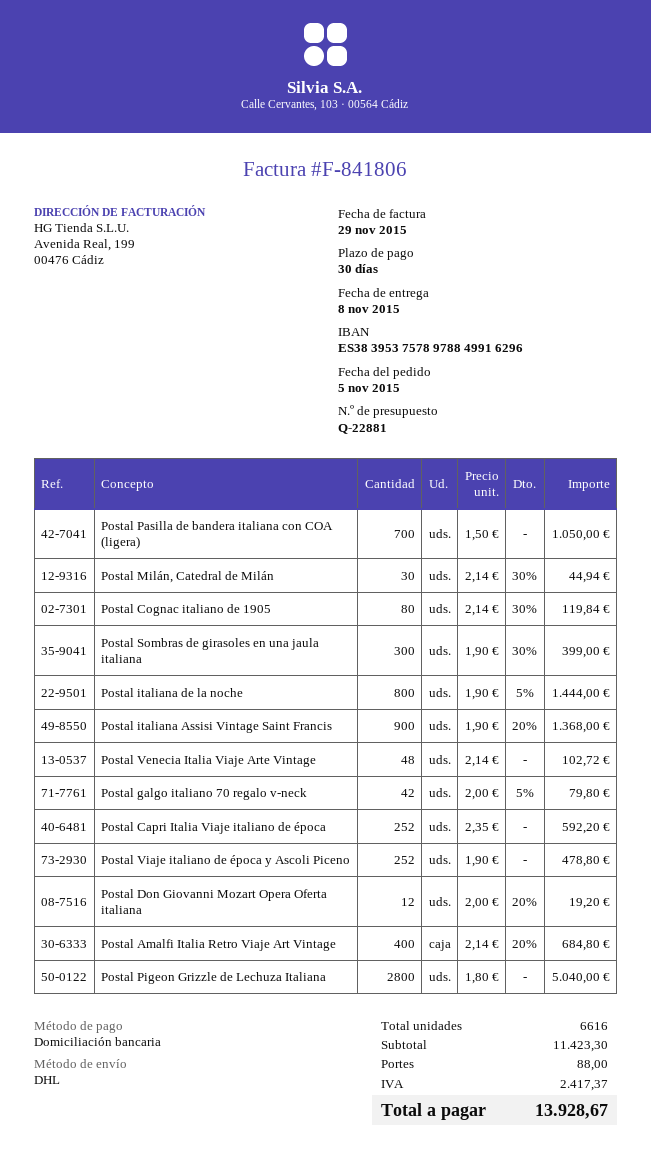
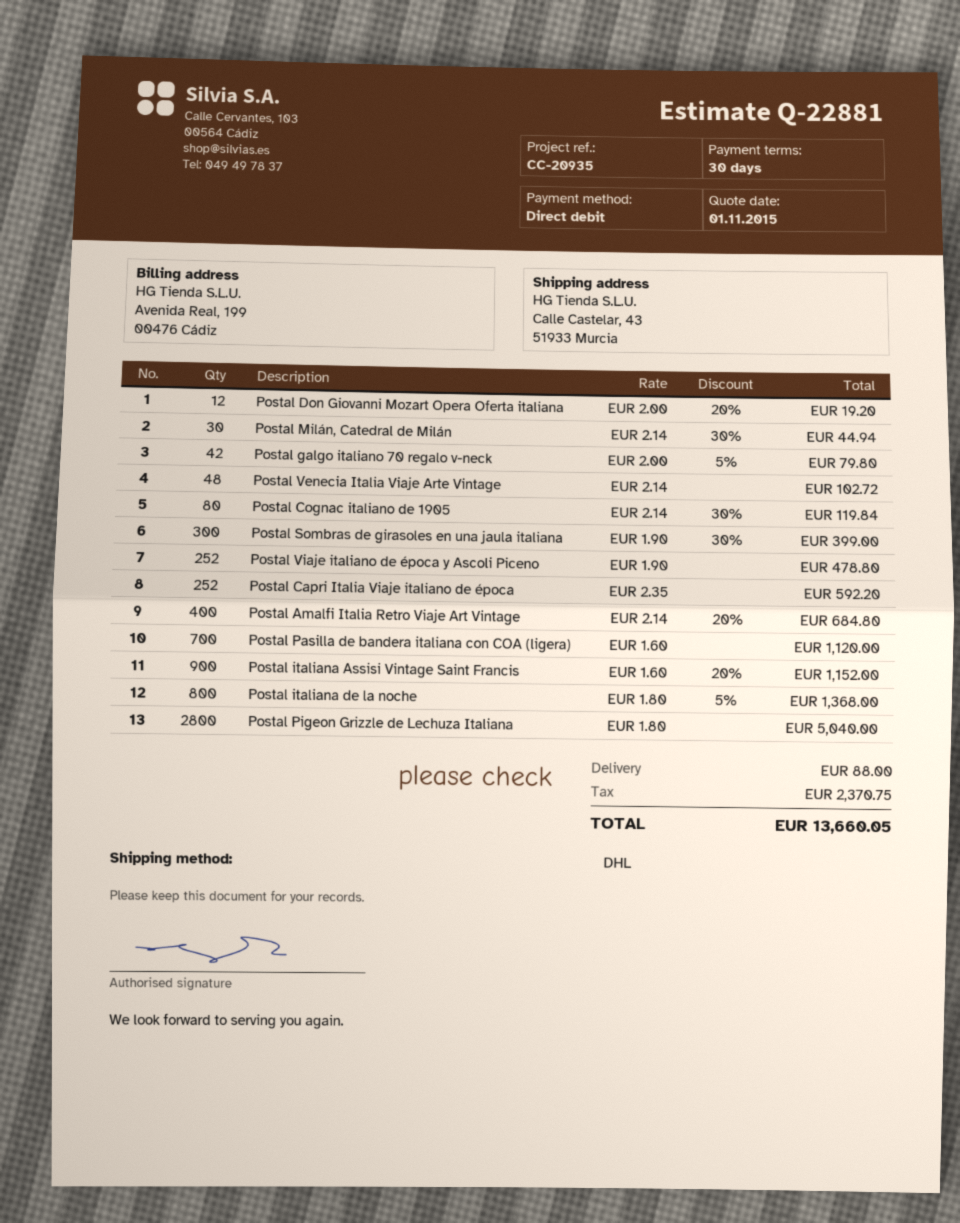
Postal Pasilla de bandera italiana con COA (ligera): 700 x 1.50 = 1050.00 -> 700 x 1.60 = 1120.00
Postal italiana de la noche: 800 x 1.90 - 5% = 1444.00 -> 800 x 1.80 - 5% = 1368.00
Postal italiana Assisi Vintage Saint Francis: 900 x 1.90 - 20% = 1368.00 -> 900 x 1.60 - 20% = 1152.00
tax: 2417.37 -> 2370.75
total: 13928.67 -> 13660.05

